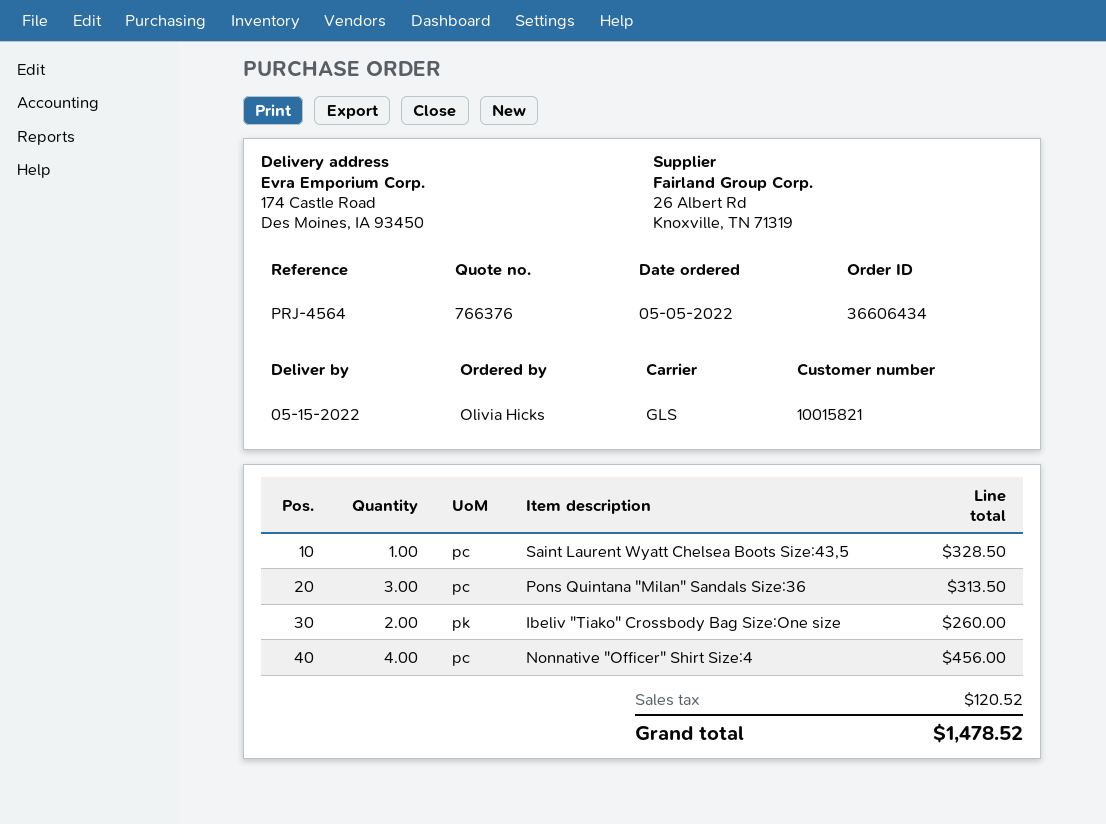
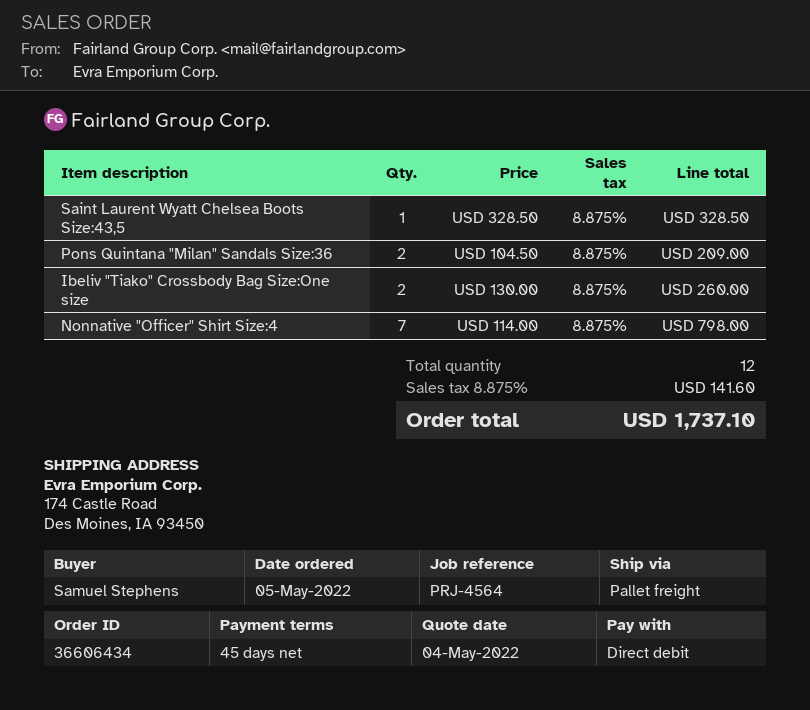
ordered by: Olivia Hicks -> Samuel Stephens
shipping method: GLS -> pallet freight
Pons Quintana "Milan" Sandals Size:36: 3 for 313.50 -> 2 for 209.00
Nonnative "Officer" Shirt Size:4: 4 for 456.00 -> 7 for 798.00
tax: 120.52 -> 141.60
total: 1478.52 -> 1737.10

